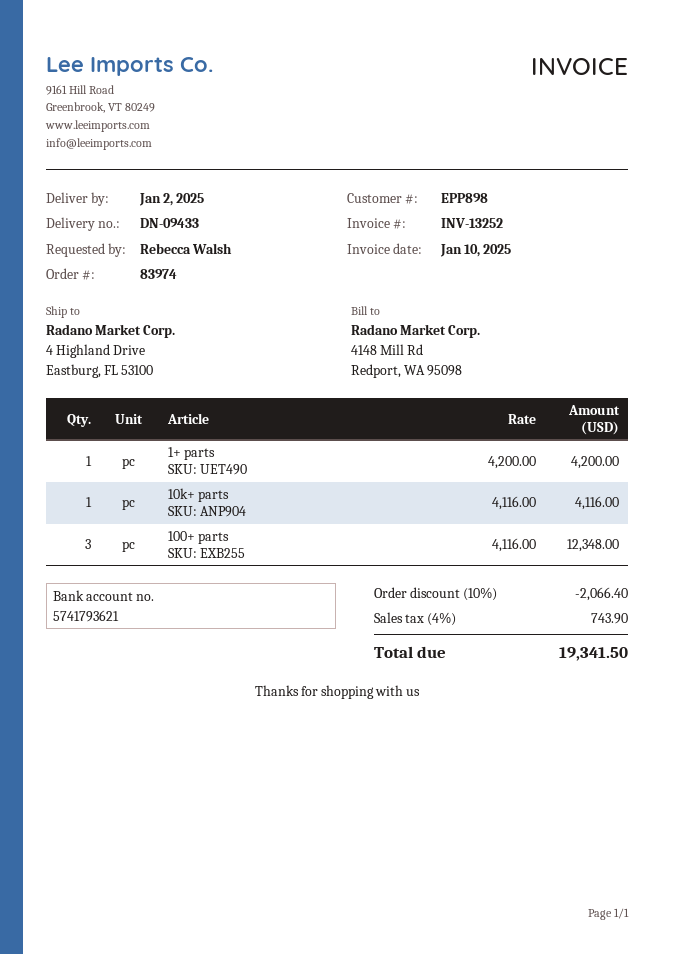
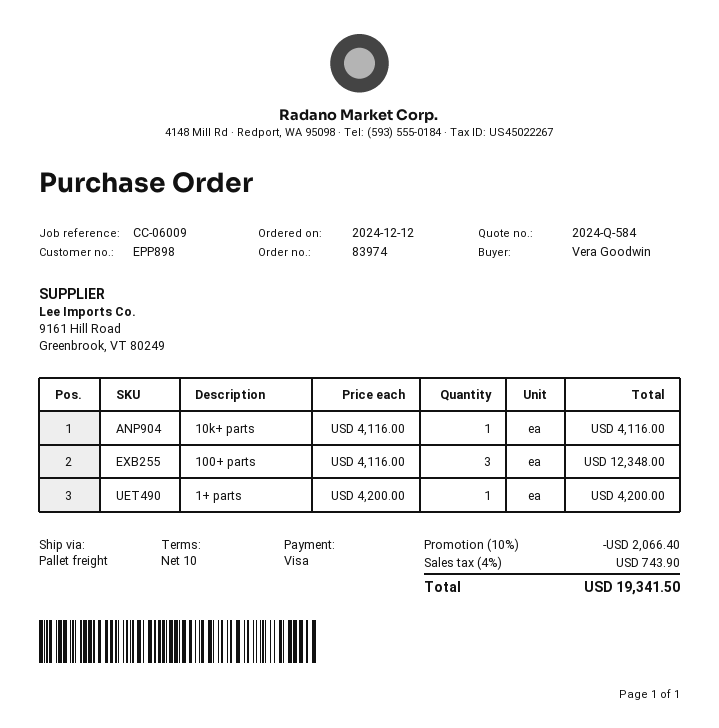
ordered by: Rebecca Walsh -> Vera Goodwin

